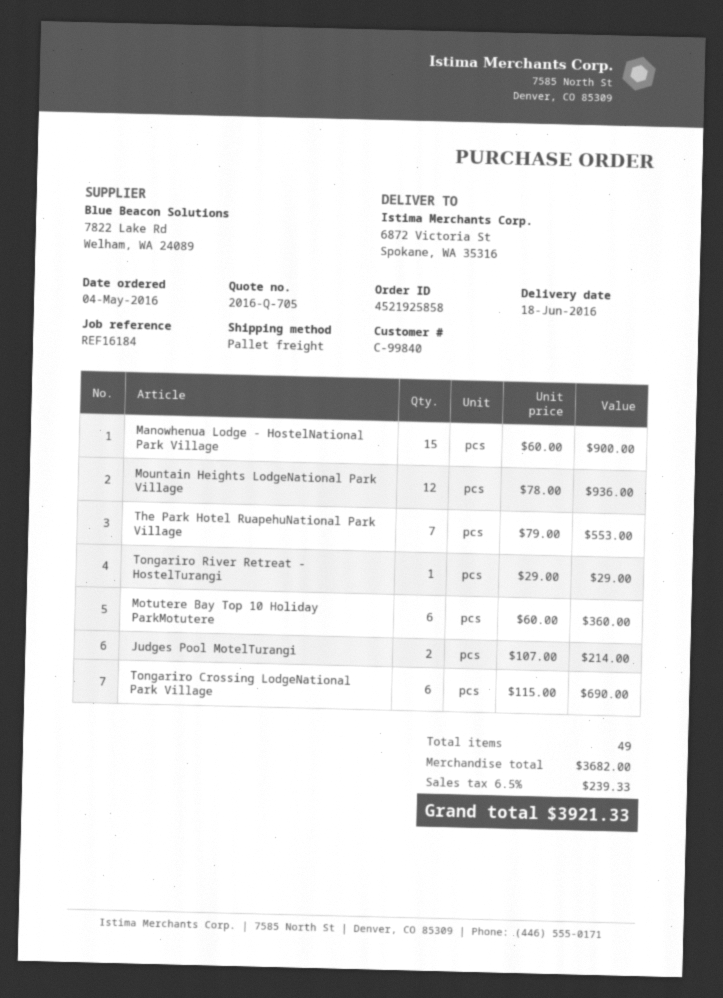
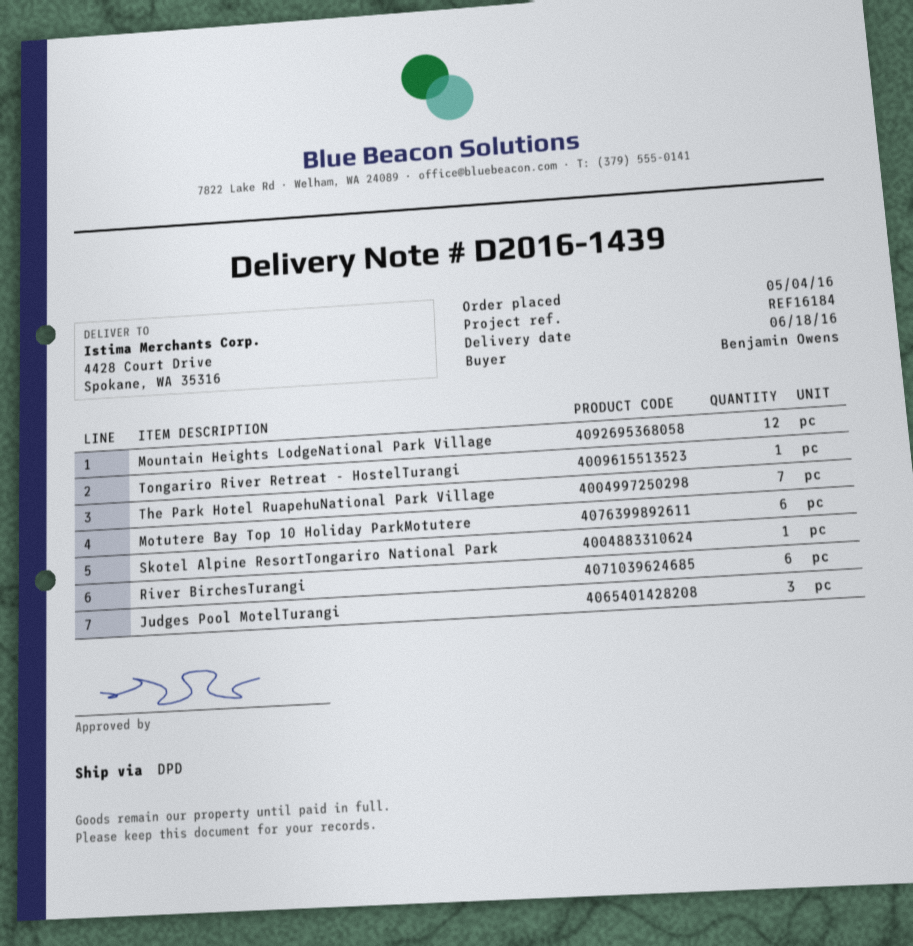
shipping method: pallet freight -> DPD
ship to: 6872 Victoria St, Spokane, WA 35316 -> 4428 Court Drive, Spokane, WA 35316
Manowhenua Lodge - HostelNational Park Village: 15 -> none
Judges Pool MotelTurangi: 2 -> 3
Tongariro Crossing LodgeNational Park Village: 6 -> none
Skotel Alpine ResortTongariro National Park: none -> 1
River BirchesTurangi: none -> 6

